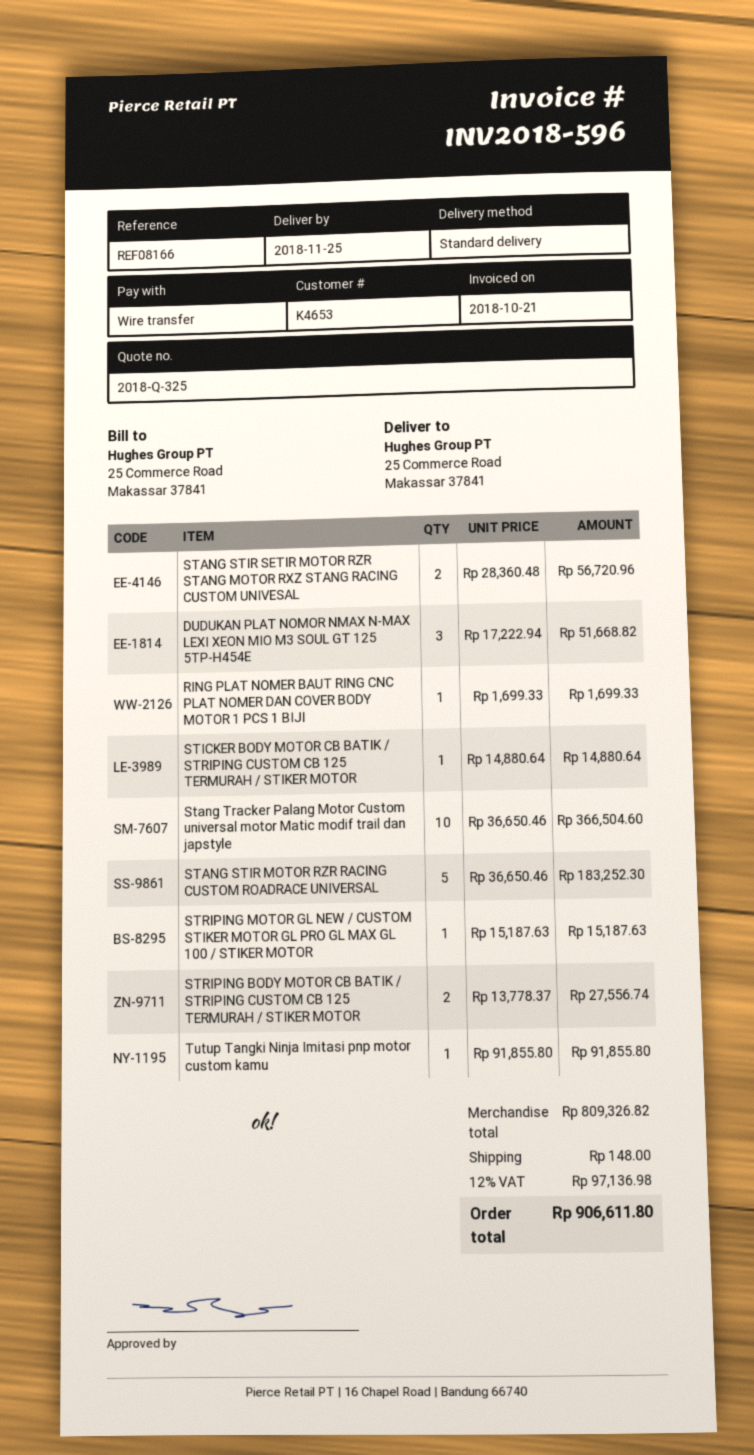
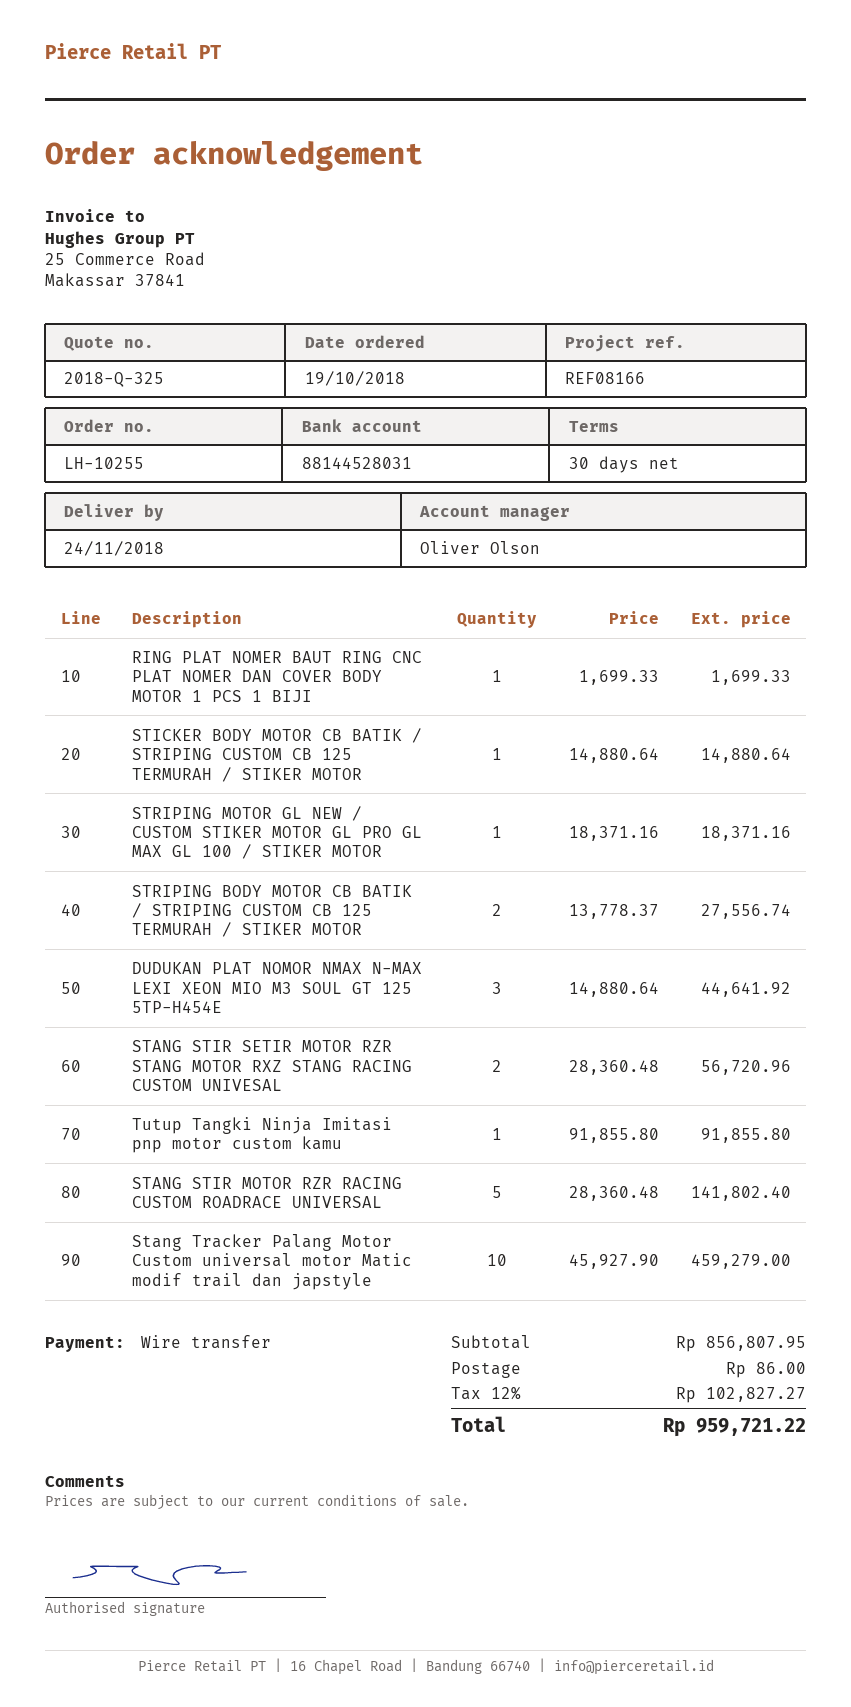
delivery date: 2018-11-25 -> 2018-11-24
DUDUKAN PLAT NOMOR NMAX N-MAX LEXI XEON MIO M3 SOUL GT 125 5TP-H454E: 3 x 17222.94 = 51668.82 -> 3 x 14880.64 = 44641.92
Stang Tracker Palang Motor Custom universal motor Matic modif trail dan japstyle: 10 x 36650.46 = 366504.60 -> 10 x 45927.90 = 459279.00
STANG STIR MOTOR RZR RACING CUSTOM ROADRACE UNIVERSAL: 5 x 36650.46 = 183252.30 -> 5 x 28360.48 = 141802.40
STRIPING MOTOR GL NEW / CUSTOM STIKER MOTOR GL PRO GL MAX GL 100 / STIKER MOTOR: 1 x 15187.63 = 15187.63 -> 1 x 18371.16 = 18371.16
subtotal: 809326.82 -> 856807.95
shipping: 148.00 -> 86.00
tax: 12% = 97136.98 -> 12% = 102827.27
total: 906611.80 -> 959721.22

